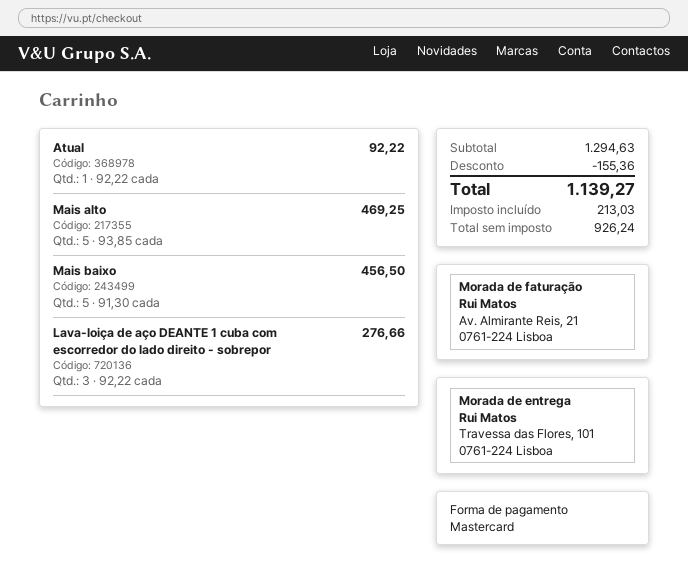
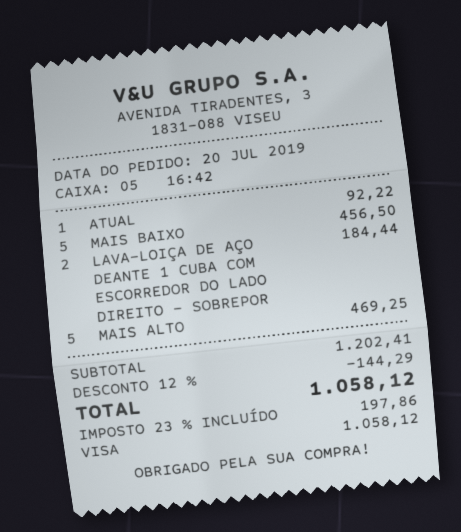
payment method: Mastercard -> Visa
Lava-loiça de aço DEANTE 1 cuba com escorredor do lado direito - sobrepor: 3 for 276.66 -> 2 for 184.44
subtotal: 1294.63 -> 1202.41
discount: 155.36 -> 144.29
tax: 213.03 -> 197.86
total: 1139.27 -> 1058.12

